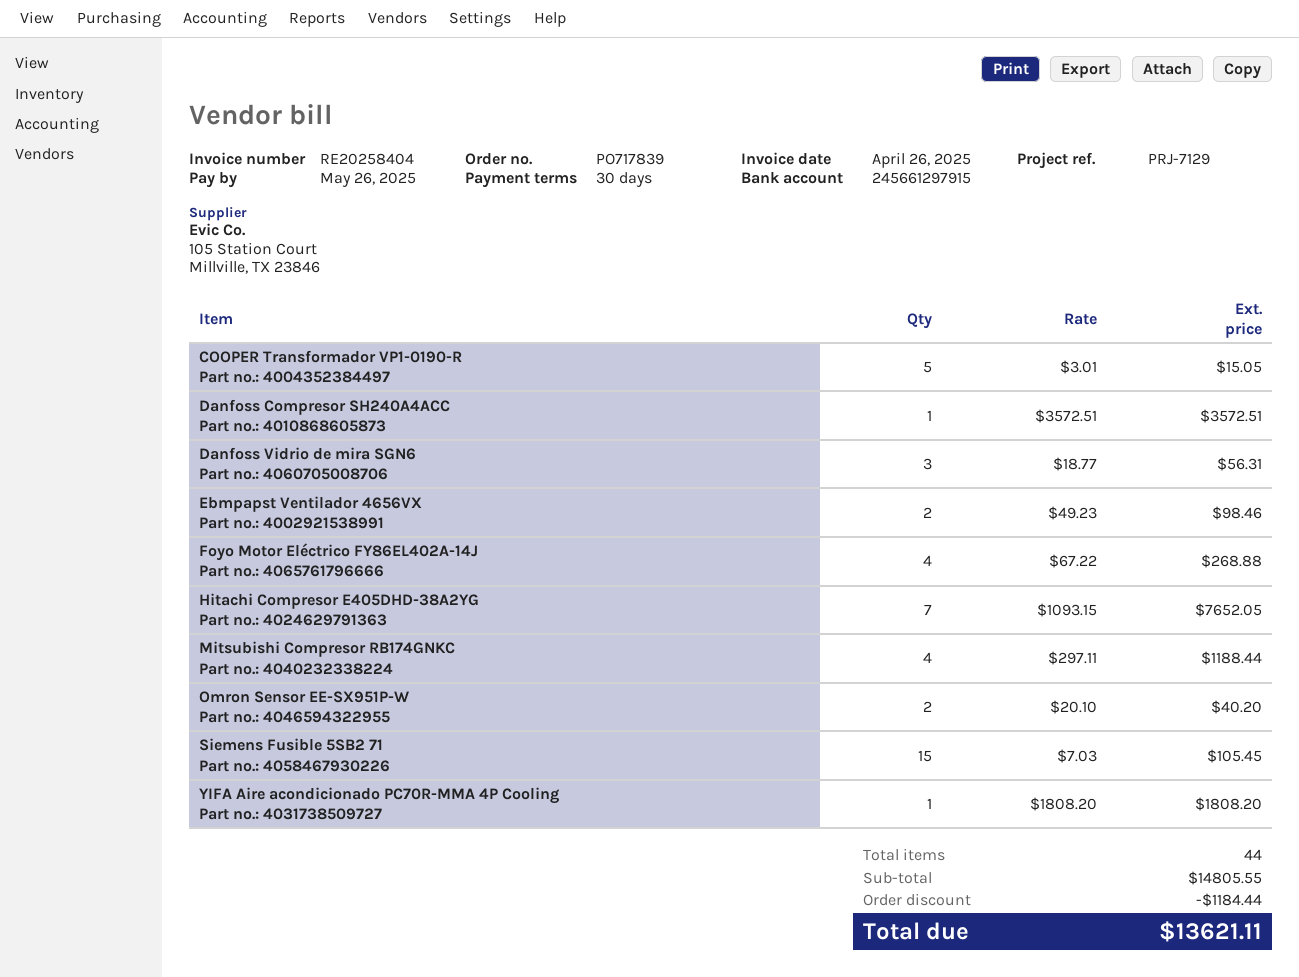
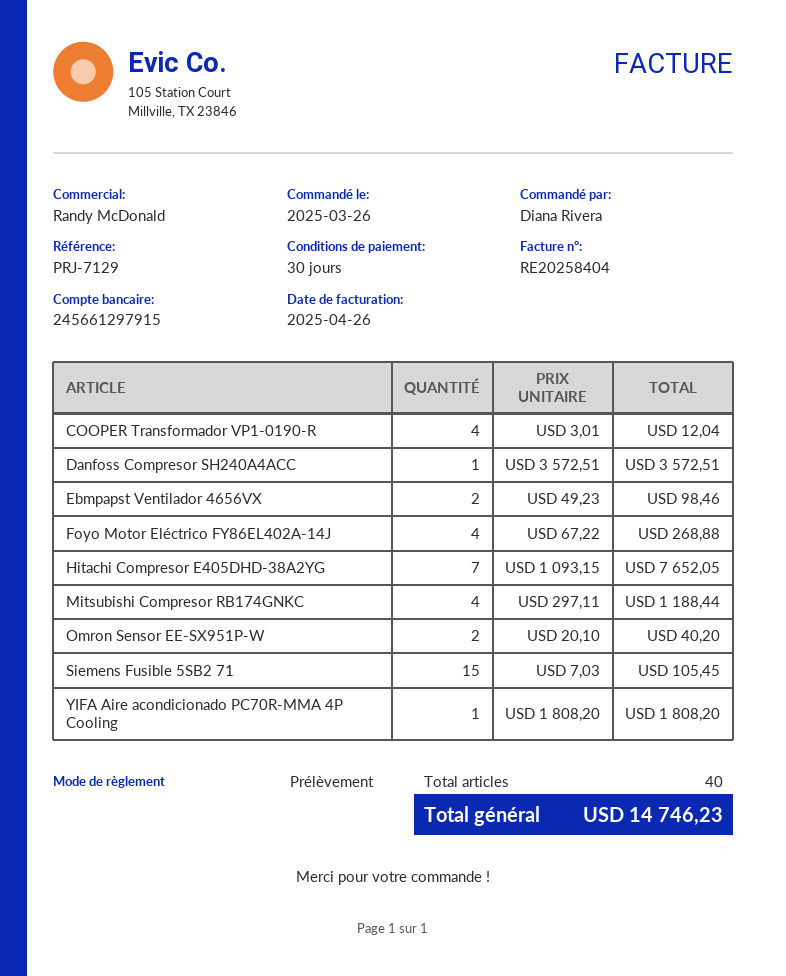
COOPER Transformador VP1-0190-R: 5 x 3.01 = 15.05 -> 4 x 3.01 = 12.04
Danfoss Vidrio de mira SGN6: 3 x 18.77 = 56.31 -> none
total quantity: 44 -> 40
discount: 1184.44 -> none
total: 13621.11 -> 14746.23

